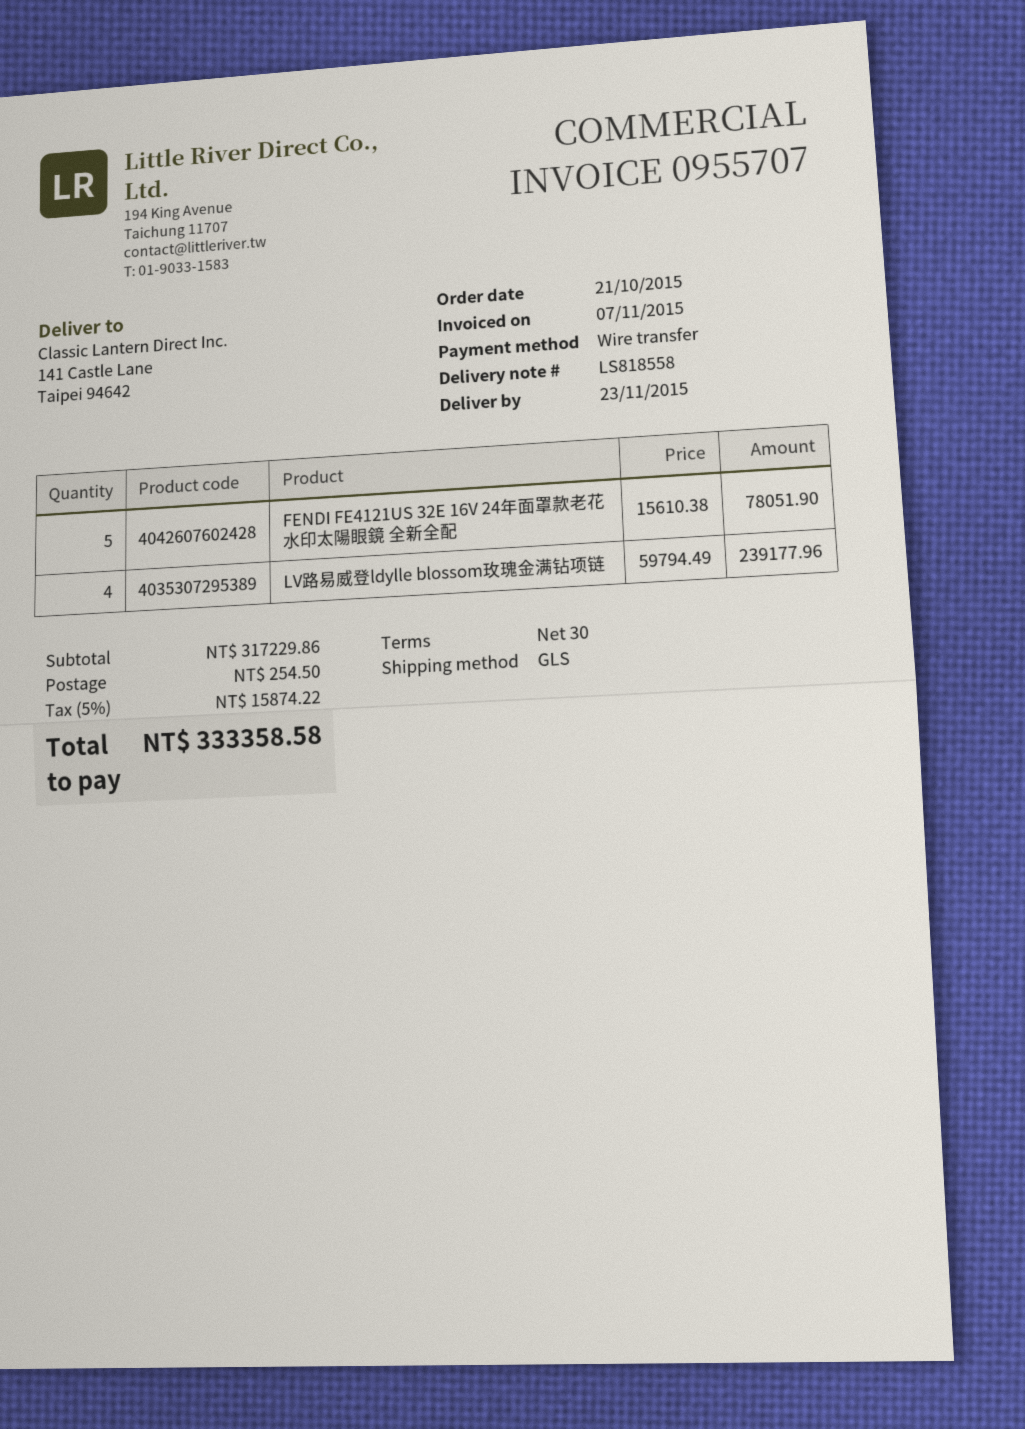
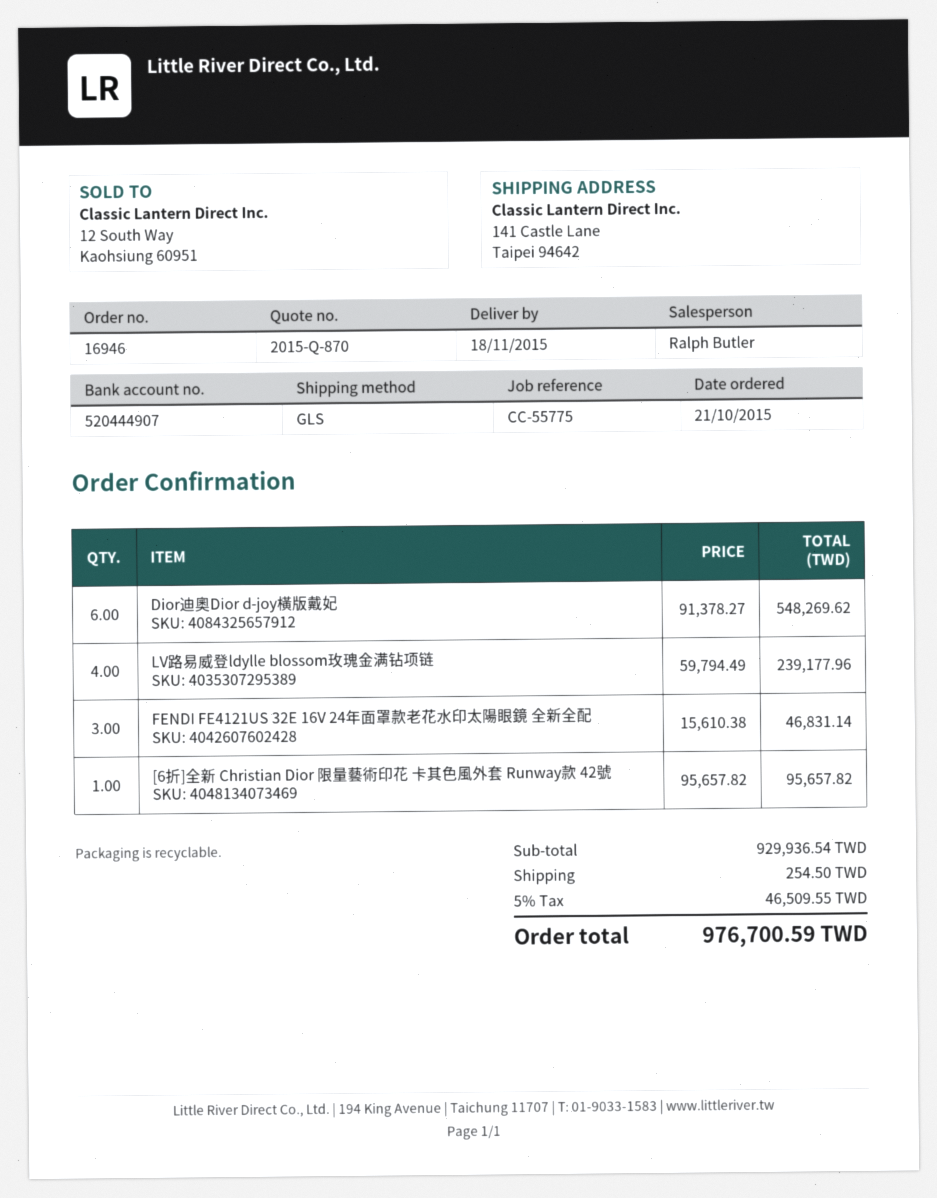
delivery date: 2015-11-23 -> 2015-11-18
FENDI FE4121US 32E 16V 24年面罩款老花水印太陽眼鏡 全新全配: 5 x 15610.38 = 78051.90 -> 3 x 15610.38 = 46831.14
Dior迪奧Dior d-joy橫版戴妃: none -> 6 x 91378.27 = 548269.62
[6折]全新 Christian Dior 限量藝術印花 卡其色風外套 Runway款 42號: none -> 1 x 95657.82 = 95657.82
subtotal: 317229.86 -> 929936.54
tax: 5% = 15874.22 -> 5% = 46509.55
total: 333358.58 -> 976700.59

